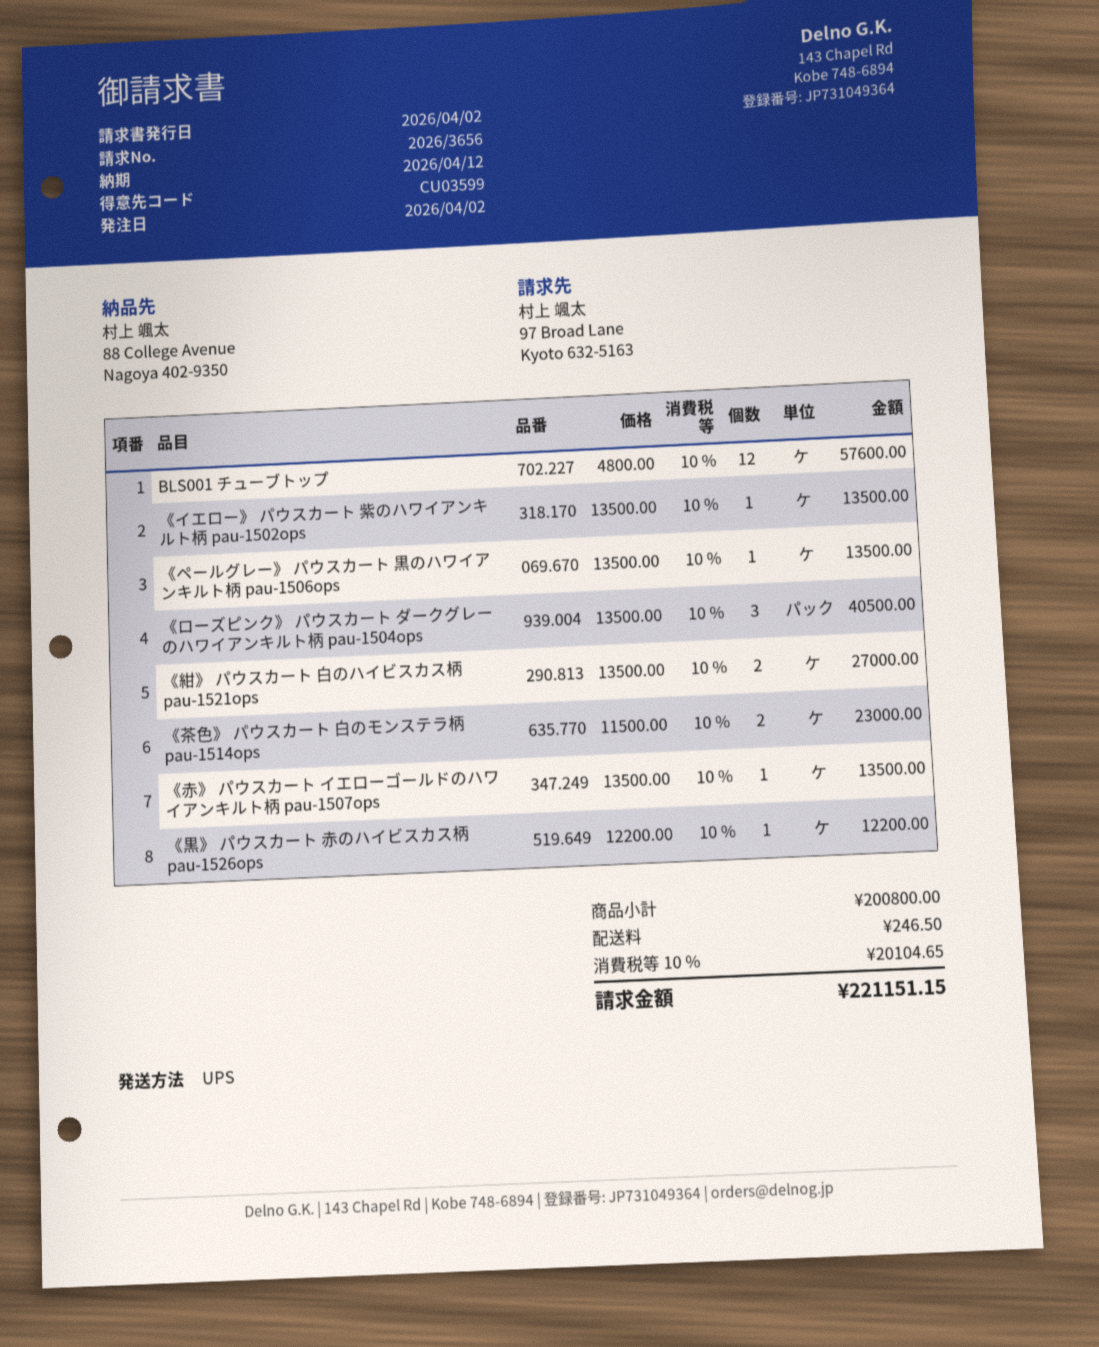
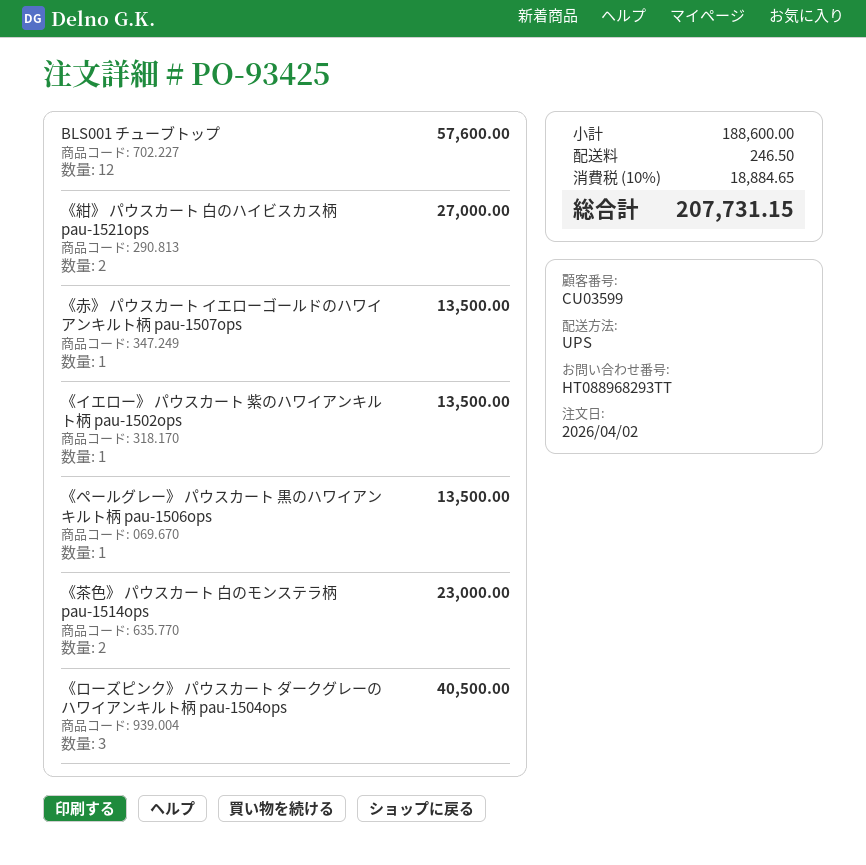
《黒》 パウスカート 赤のハイビスカス柄 pau-1526ops: 1 for 12200.00 -> none
subtotal: 200800.00 -> 188600.00
tax: 10% = 20104.65 -> 10% = 18884.65
total: 221151.15 -> 207731.15

